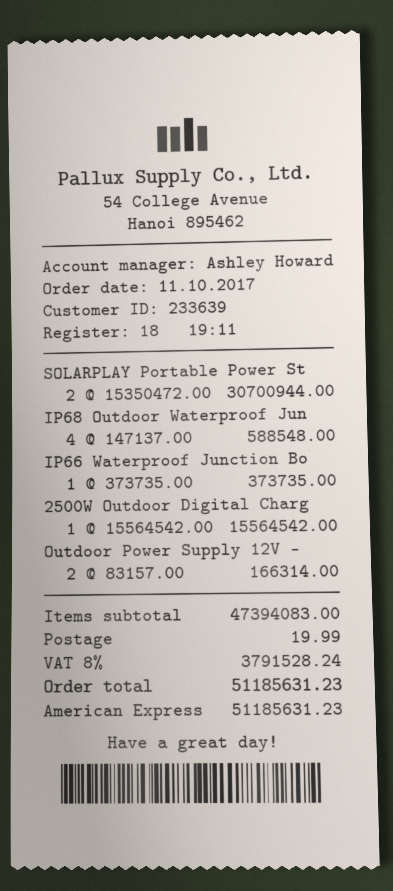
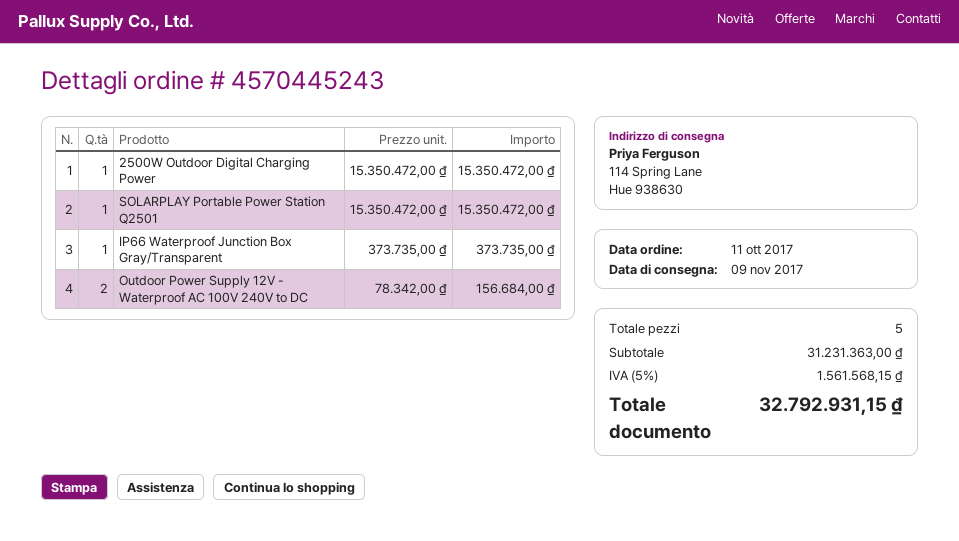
SOLARPLAY Portable Power St: 2 x 15350472.00 = 30700944.00 -> 1 x 15350472.00 = 15350472.00
IP68 Outdoor Waterproof Jun: 4 x 147137.00 = 588548.00 -> none
2500W Outdoor Digital Charg: 1 x 15564542.00 = 15564542.00 -> 1 x 15350472.00 = 15350472.00
Outdoor Power Supply 12V -: 2 x 83157.00 = 166314.00 -> 2 x 78342.00 = 156684.00
subtotal: 47394083.00 -> 31231363.00
shipping: 19.99 -> none
tax: 8% = 3791528.24 -> 5% = 1561568.15
total: 51185631.23 -> 32792931.15

